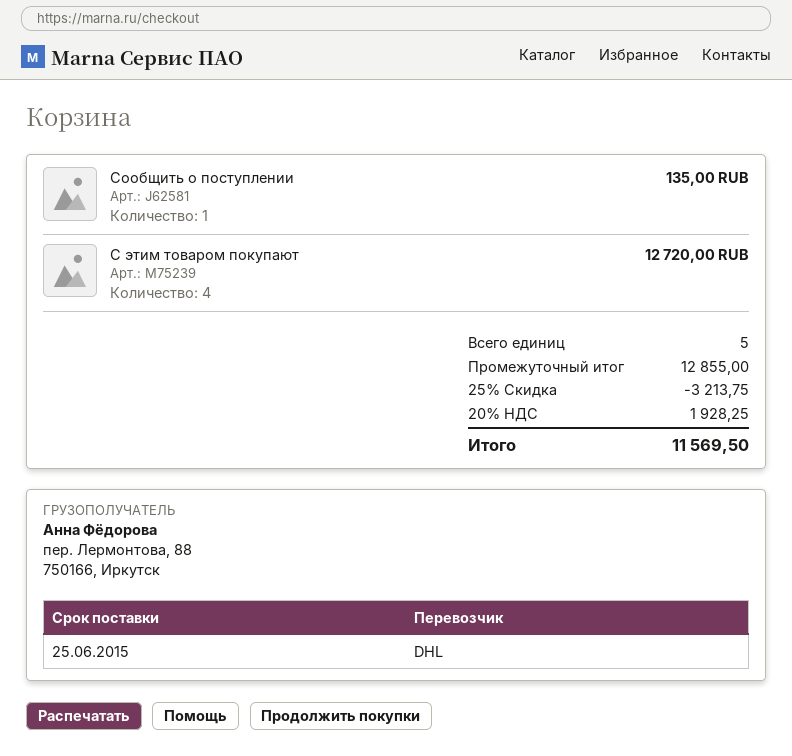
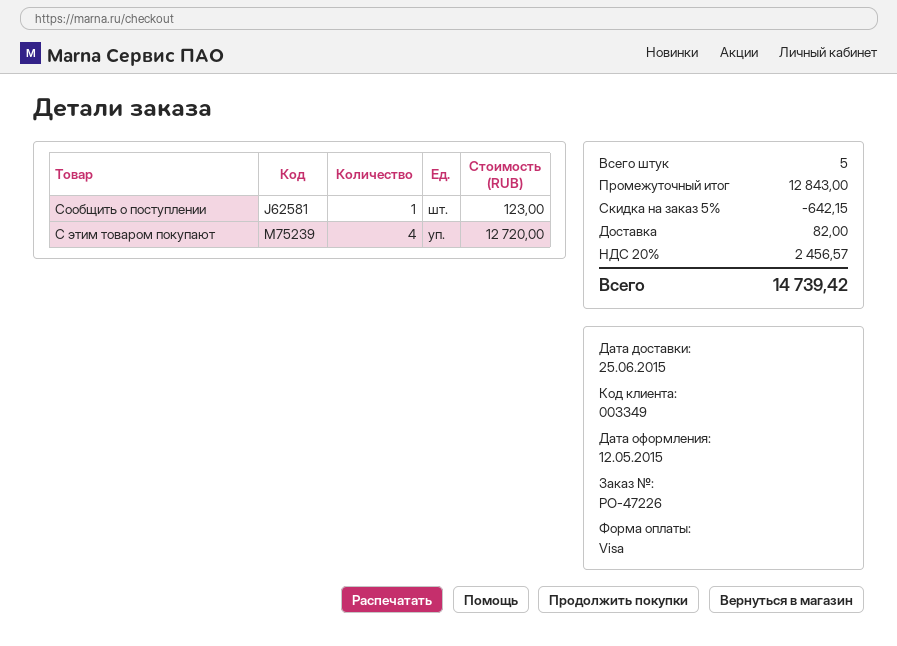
Сообщить о поступлении: 1 for 135.00 -> 1 for 123.00
subtotal: 12855.00 -> 12843.00
discount: 25% = 3213.75 -> 5% = 642.15
shipping: none -> 82.00
tax: 20% = 1928.25 -> 20% = 2456.57
total: 11569.50 -> 14739.42

